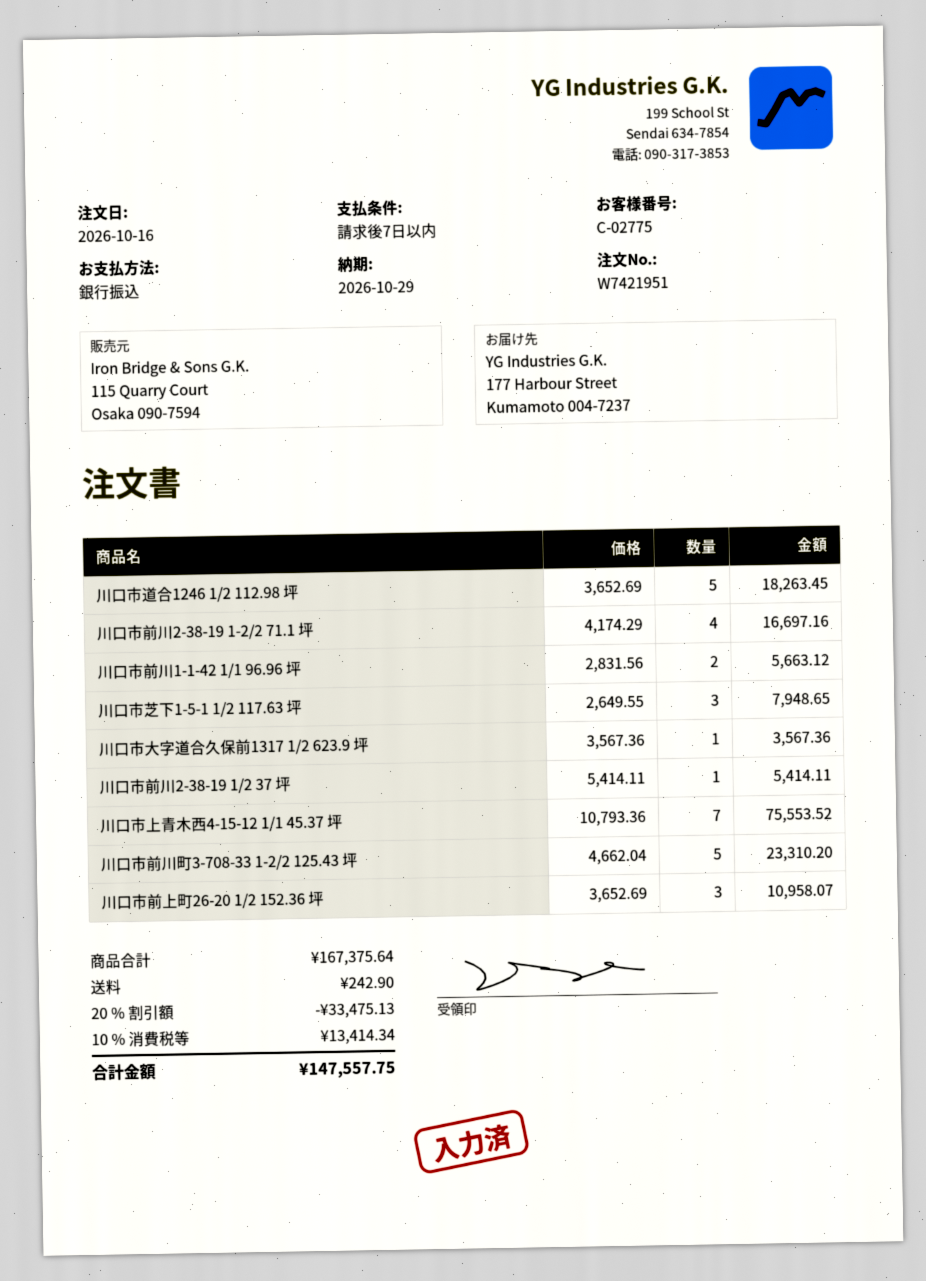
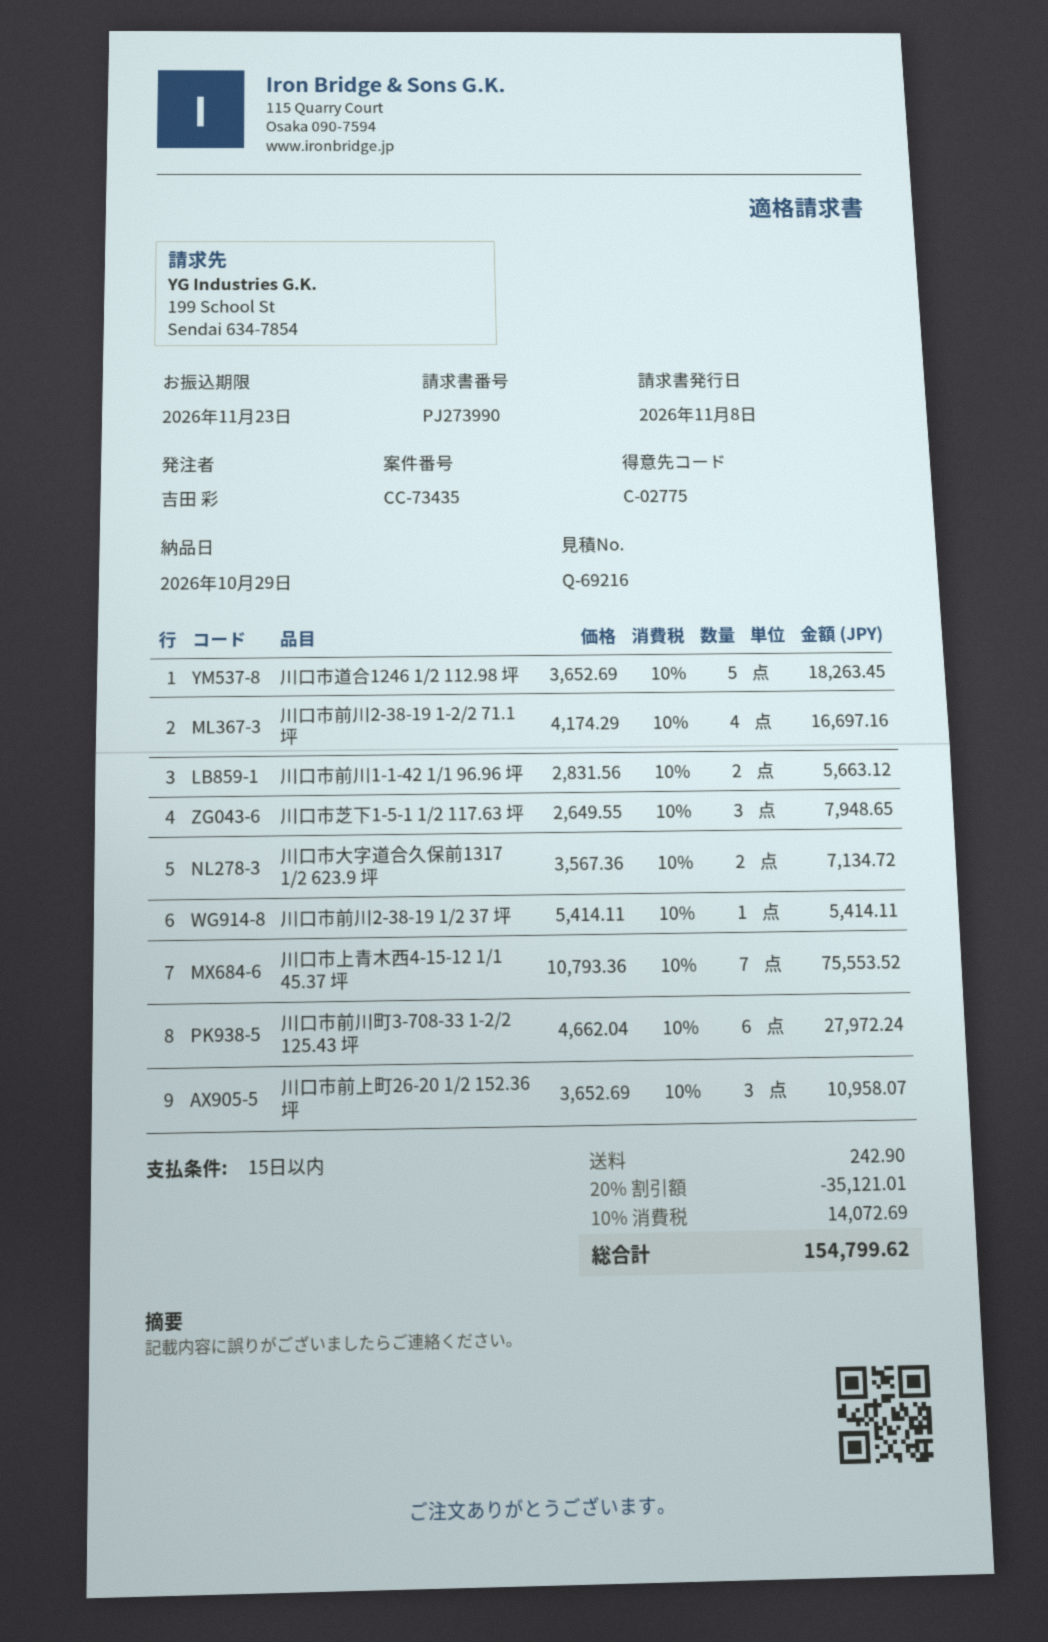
payment terms: 7 days -> 15 days
川口市大字道合久保前1317 1/2 623.9 坪: 1 x 3567.36 = 3567.36 -> 2 x 3567.36 = 7134.72
川口市前川町3-708-33 1-2/2 125.43 坪: 5 x 4662.04 = 23310.20 -> 6 x 4662.04 = 27972.24
discount: 20% = 33475.13 -> 20% = 35121.01
tax: 10% = 13414.34 -> 10% = 14072.69
total: 147557.75 -> 154799.62

